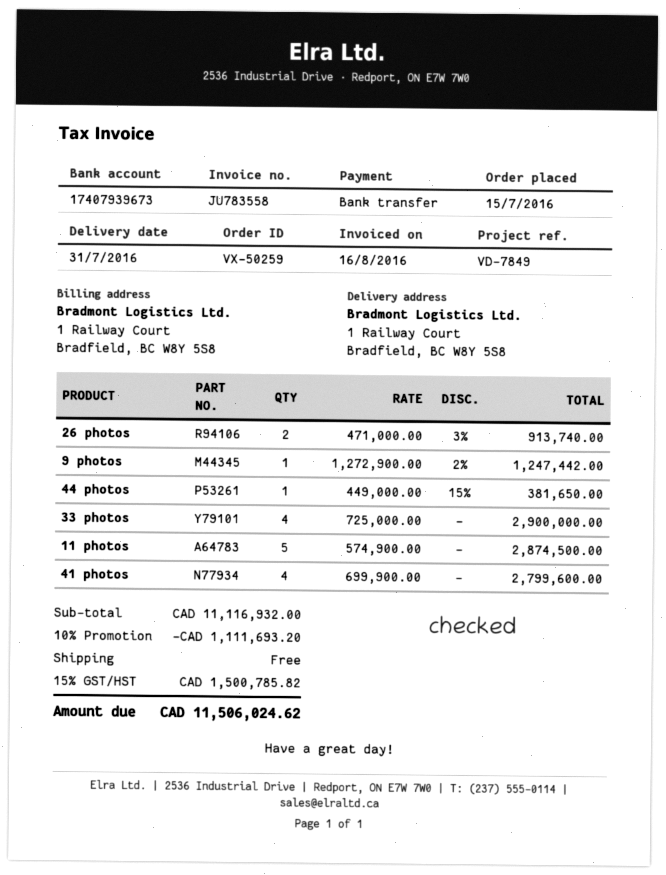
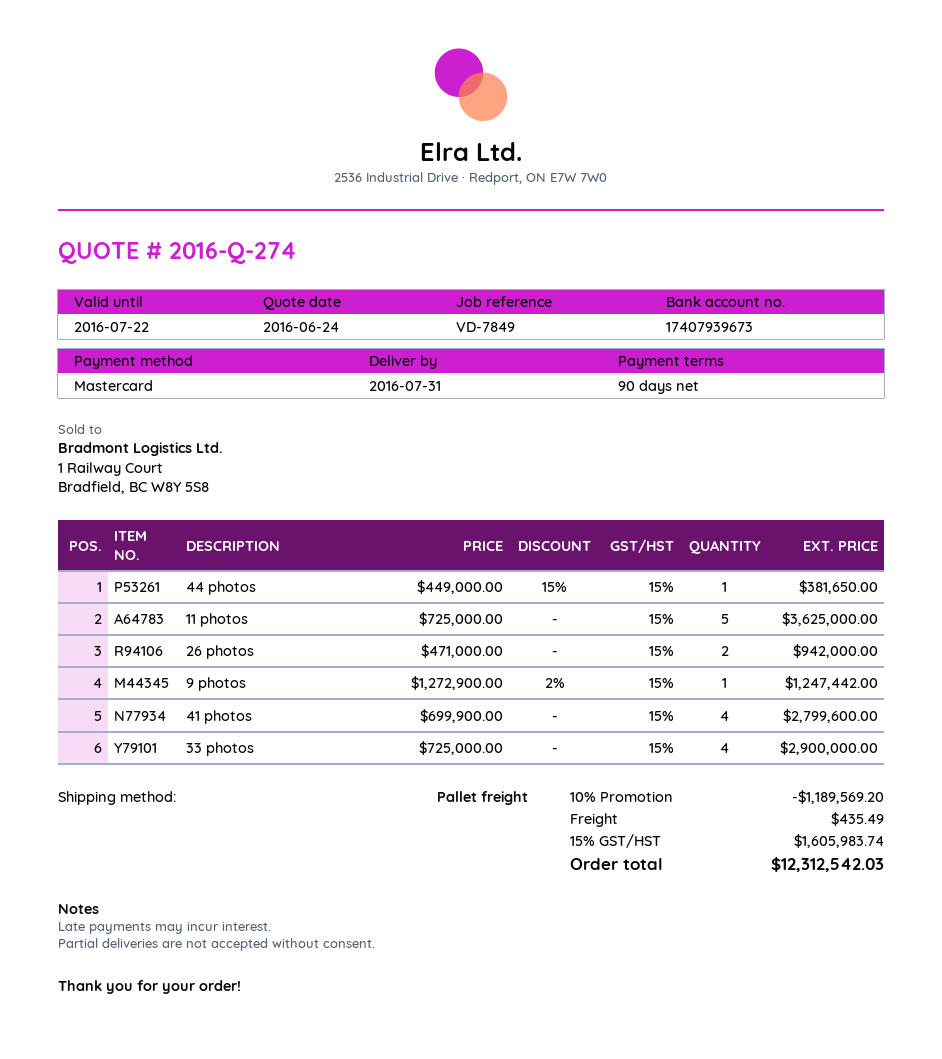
payment method: bank transfer -> Mastercard
26 photos: 2 x 471000.00 - 3% = 913740.00 -> 2 x 471000.00 = 942000.00
11 photos: 5 x 574900.00 = 2874500.00 -> 5 x 725000.00 = 3625000.00
discount: 10% = 1111693.20 -> 10% = 1189569.20
shipping: 0.00 -> 435.49
tax: 15% = 1500785.82 -> 15% = 1605983.74
total: 11506024.62 -> 12312542.03

